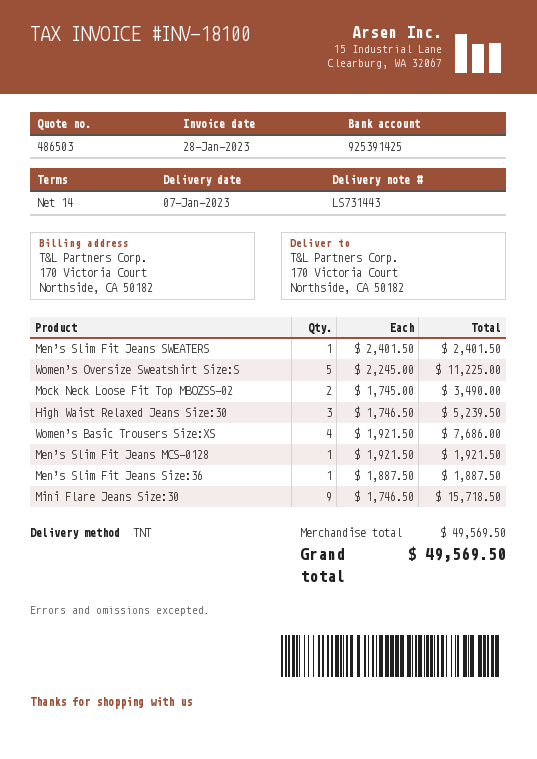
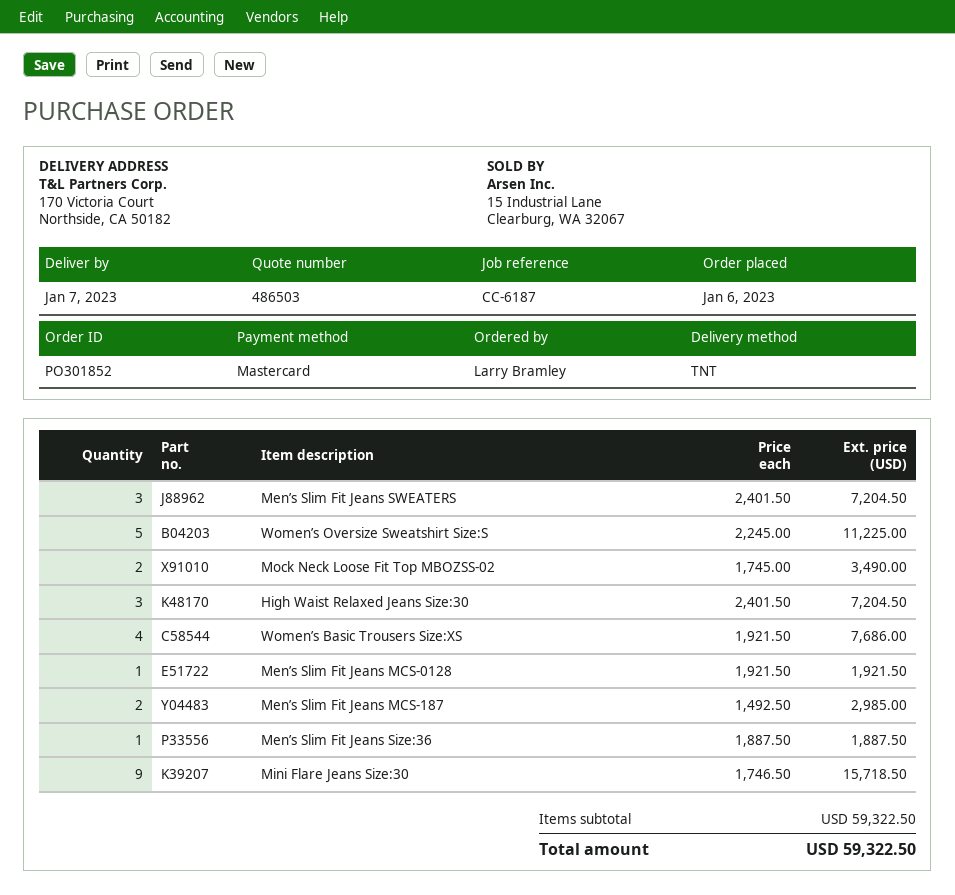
Men’s Slim Fit Jeans SWEATERS: 1 x 2401.50 = 2401.50 -> 3 x 2401.50 = 7204.50
High Waist Relaxed Jeans Size:30: 3 x 1746.50 = 5239.50 -> 3 x 2401.50 = 7204.50
Men’s Slim Fit Jeans MCS-187: none -> 2 x 1492.50 = 2985.00
subtotal: 49569.50 -> 59322.50
total: 49569.50 -> 59322.50

